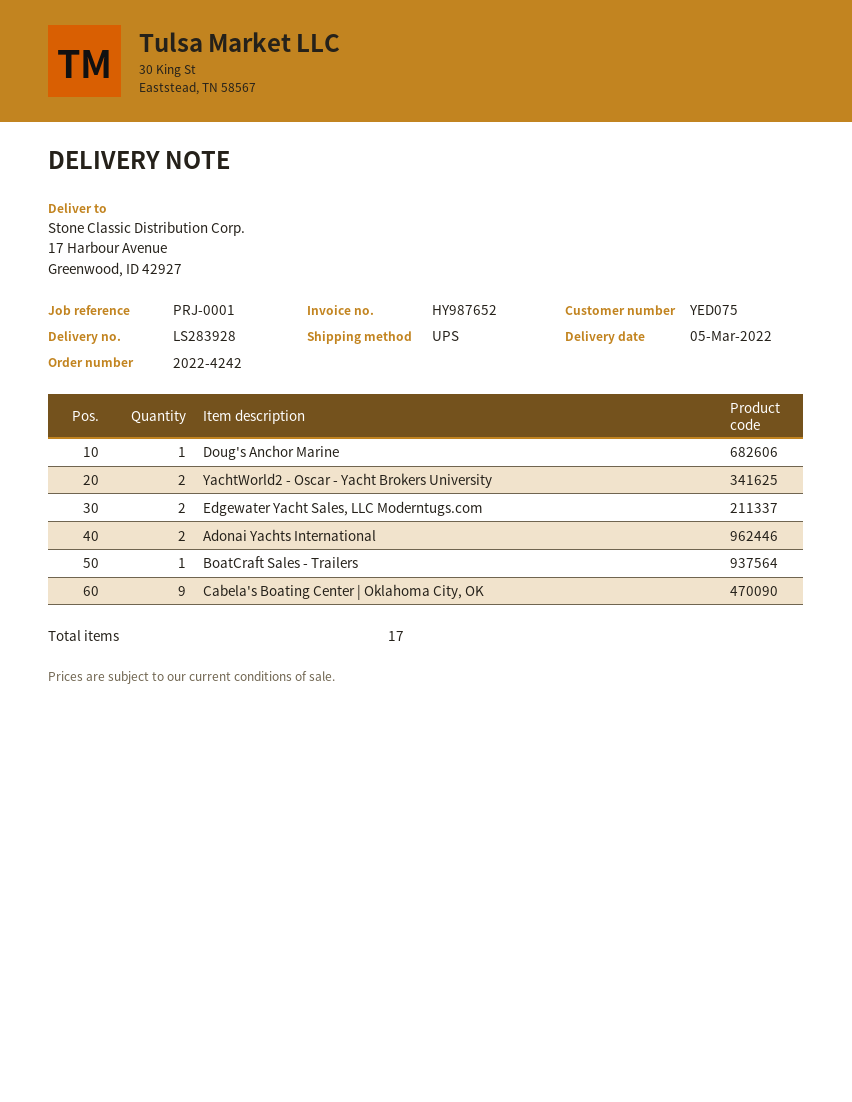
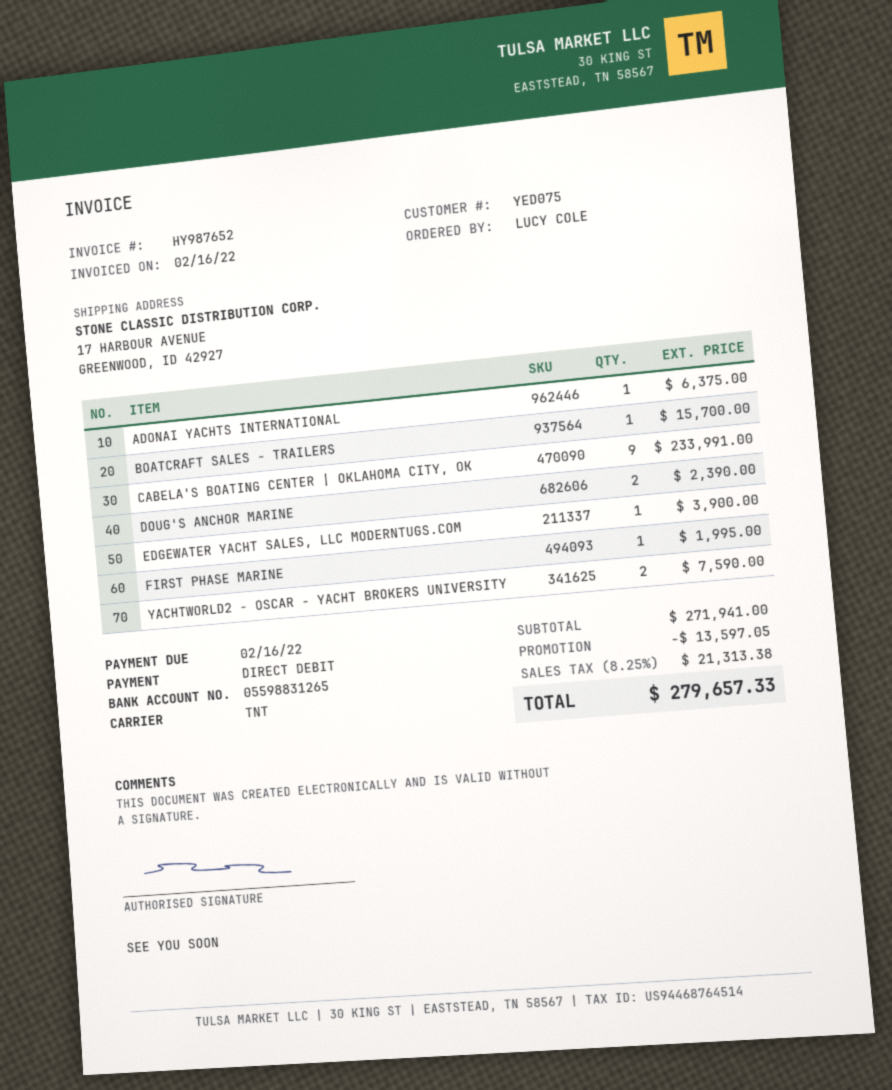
shipping method: UPS -> TNT
Doug's Anchor Marine: 1 -> 2
Edgewater Yacht Sales, LLC Moderntugs.com: 2 -> 1
Adonai Yachts International: 2 -> 1
FIRST PHASE MARINE: none -> 1

